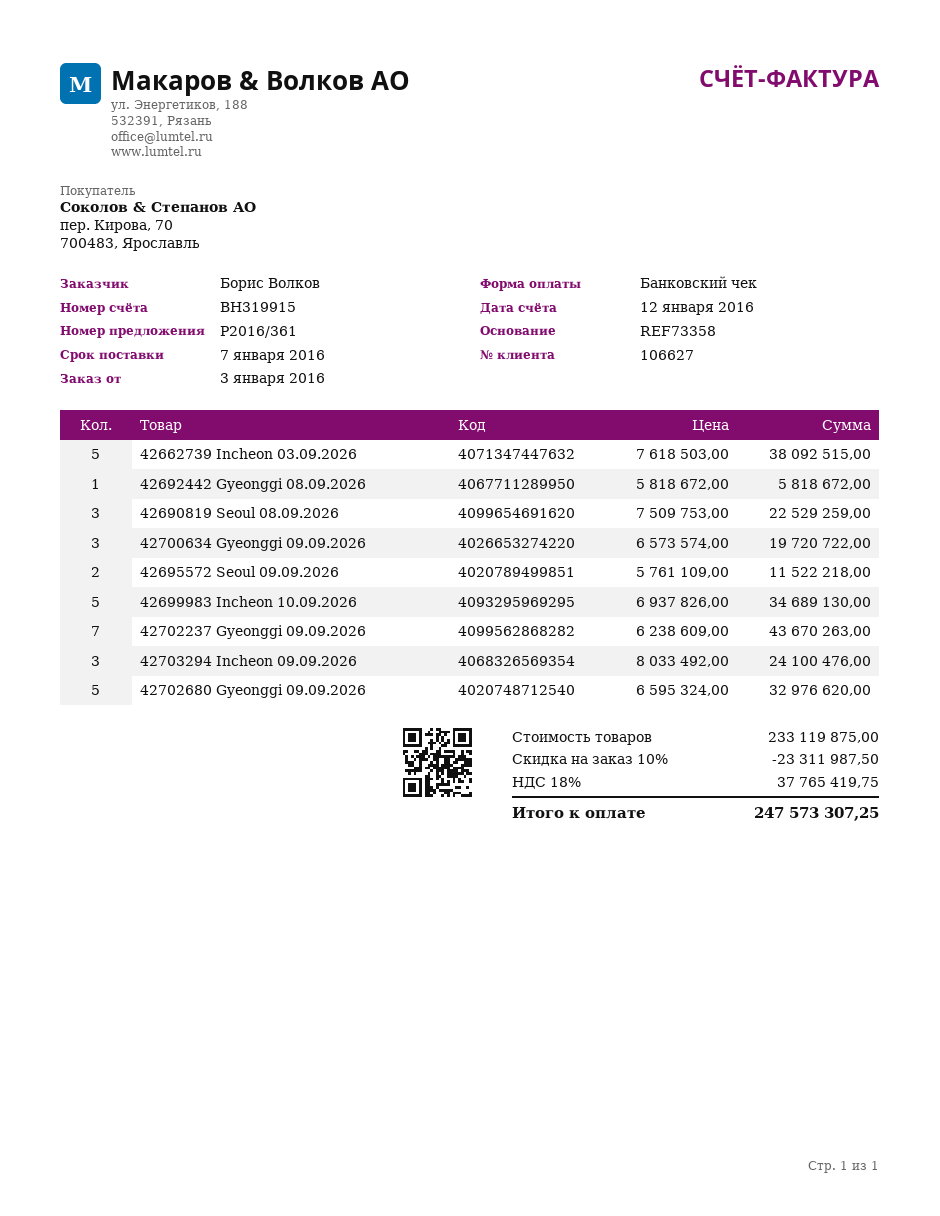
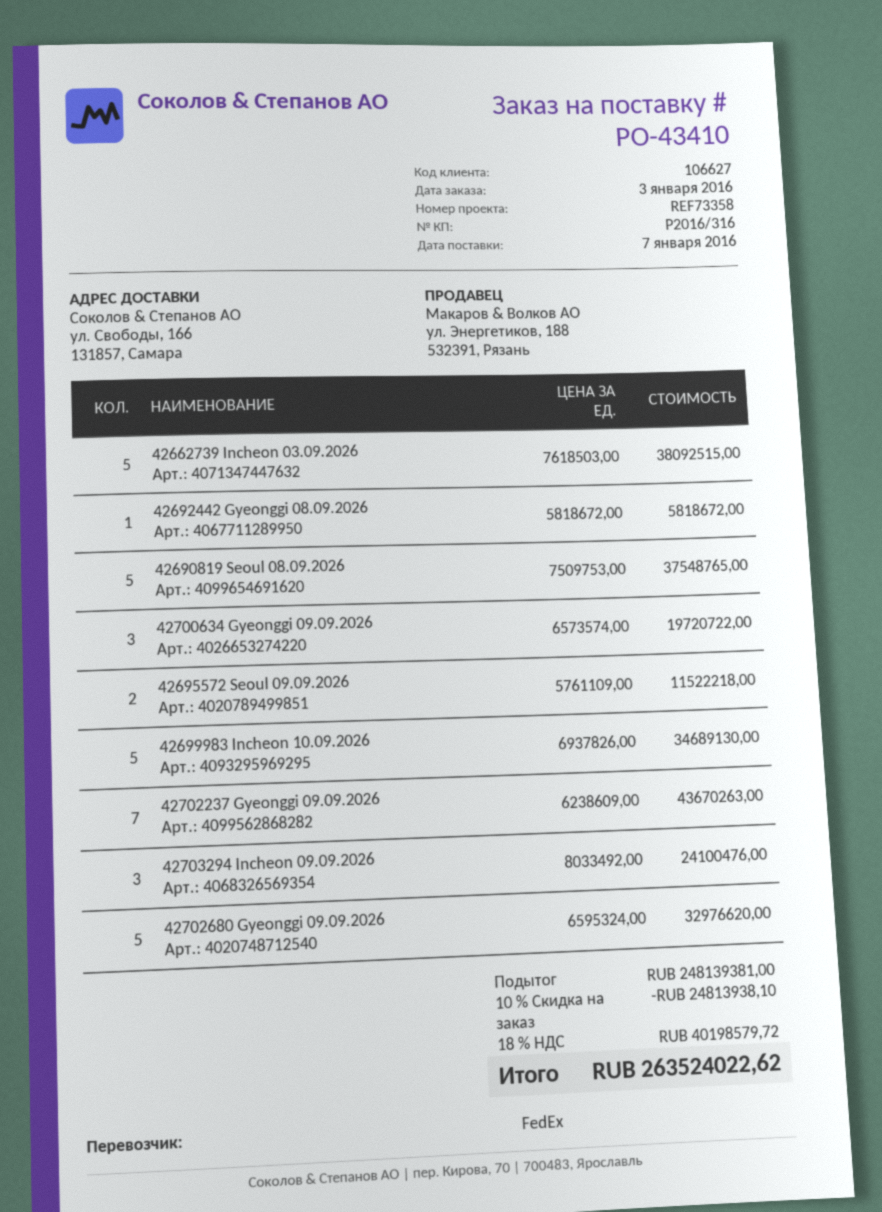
quote number: P2016/361 -> P2016/316
42690819 Seoul 08.09.2026: 3 x 7509753.00 = 22529259.00 -> 5 x 7509753.00 = 37548765.00
subtotal: 233119875.00 -> 248139381.00
discount: 10% = 23311987.50 -> 10% = 24813938.10
tax: 18% = 37765419.75 -> 18% = 40198579.72
total: 247573307.25 -> 263524022.62

